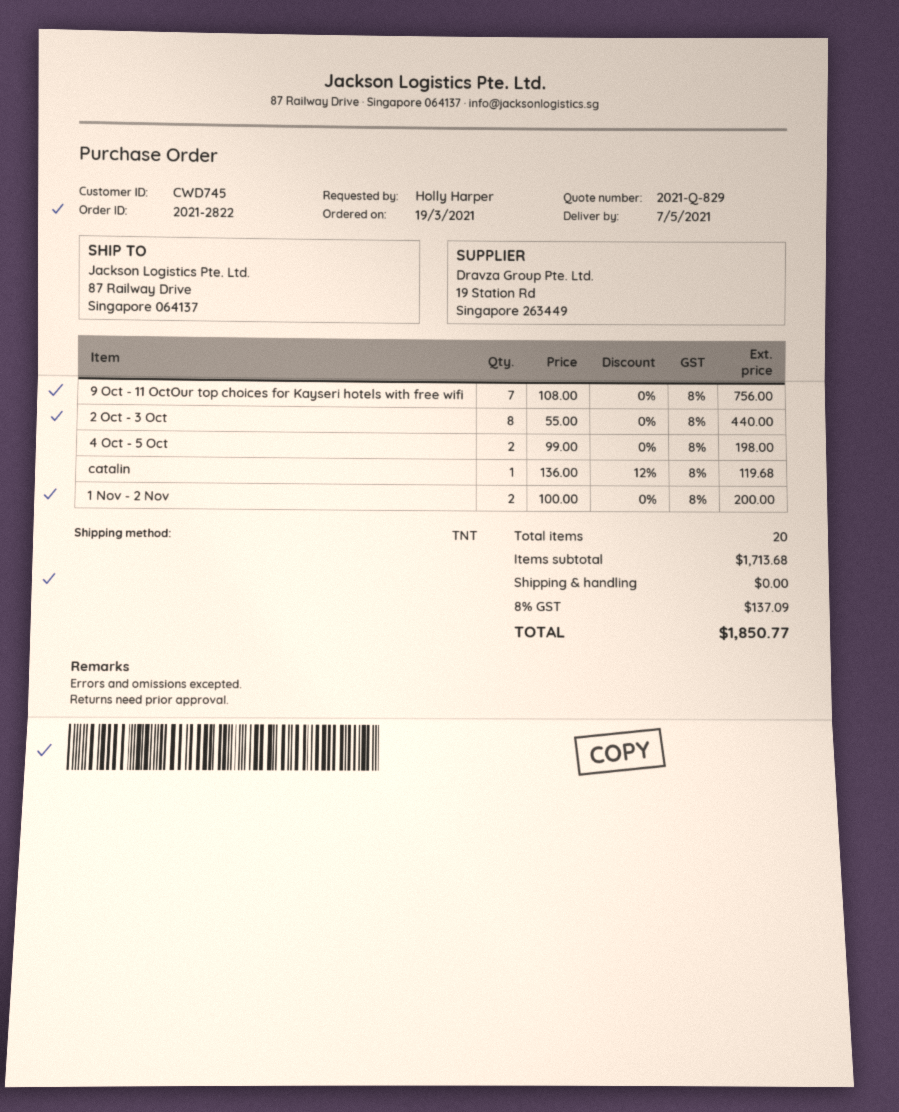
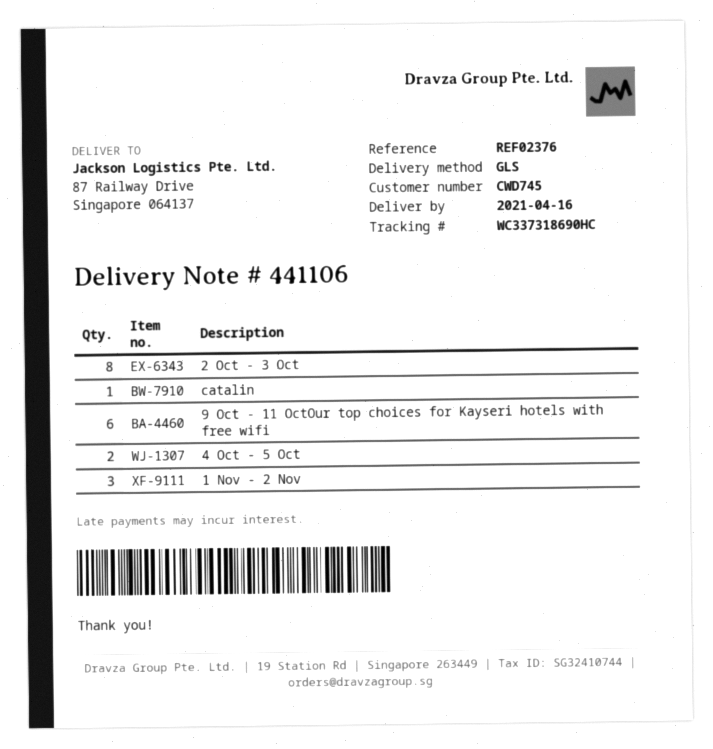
delivery date: 2021-05-07 -> 2021-04-16
shipping method: TNT -> GLS
9 Oct - 11 OctOur top choices for Kayseri hotels with free wifi: 7 -> 6
1 Nov - 2 Nov: 2 -> 3

